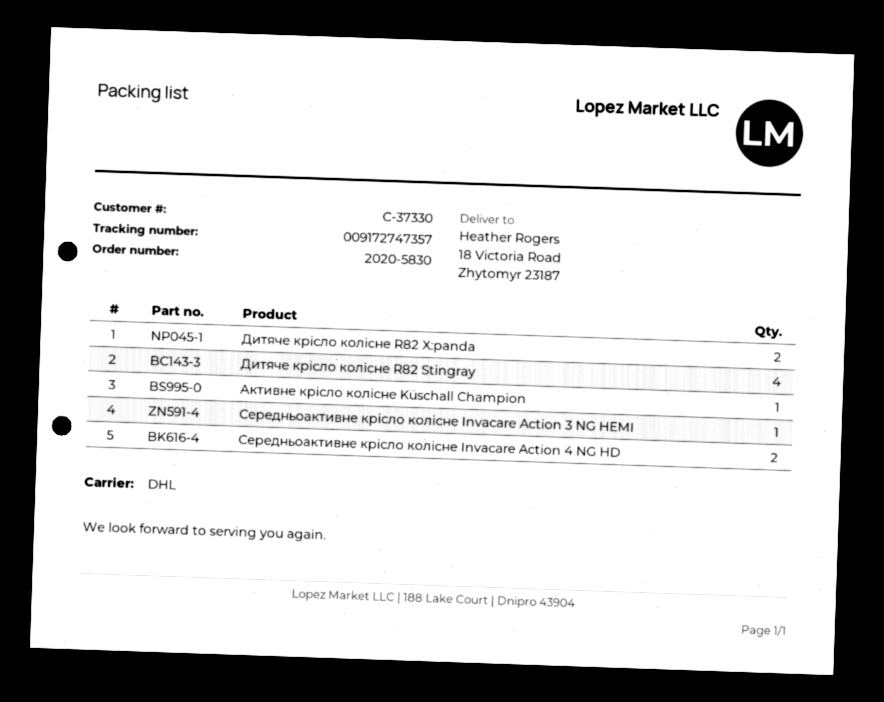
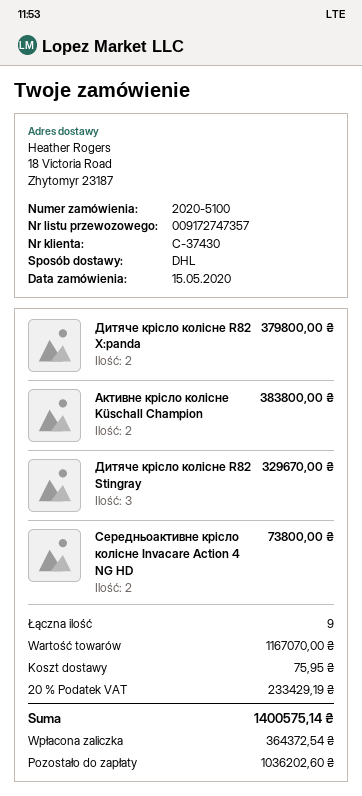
order number: 2020-5830 -> 2020-5100
customer number: C-37330 -> C-37430
Дитяче крісло колісне R82 Stingray: 4 -> 3
Активне крісло колісне Küschall Champion: 1 -> 2
Середньоактивне крісло колісне Invacare Action 3 NG HEMI: 1 -> none

